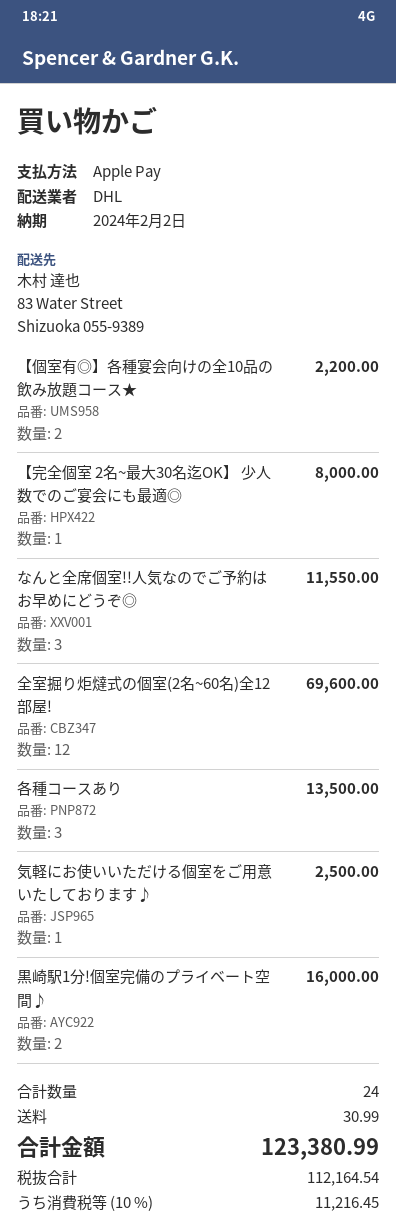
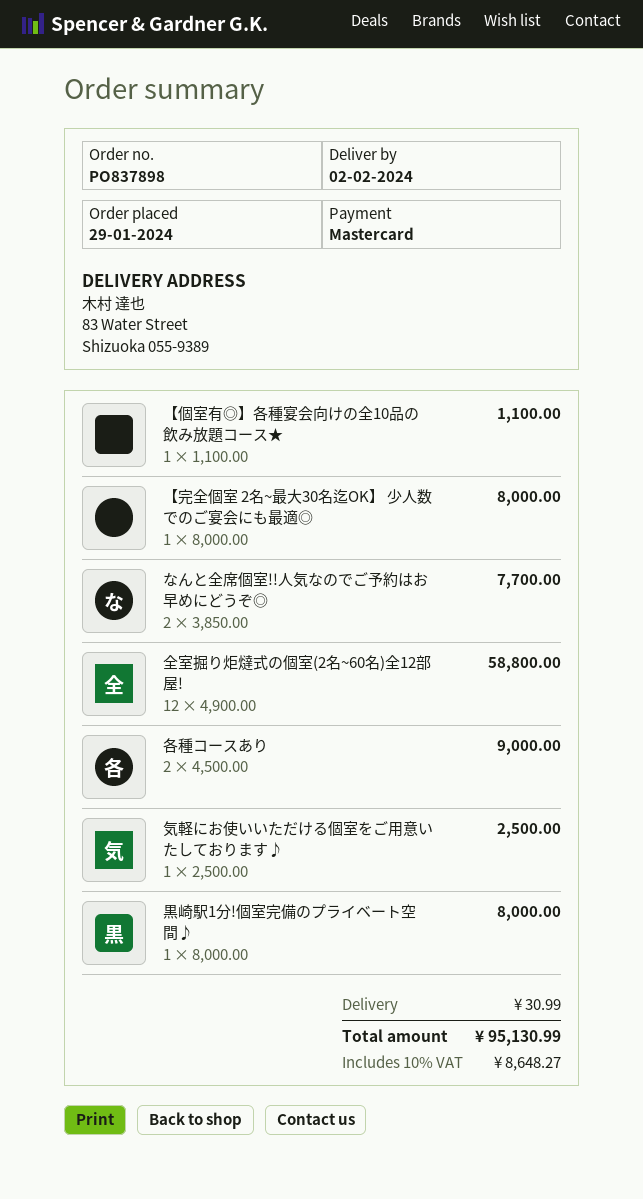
payment method: Apple Pay -> Mastercard
【個室有◎】各種宴会向けの全10品の飲み放題コース★: 2 for 2200.00 -> 1 for 1100.00
なんと全席個室!!人気なのでご予約はお早めにどうぞ◎: 3 for 11550.00 -> 2 for 7700.00
全室掘り炬燵式の個室(2名~60名)全12部屋!: 12 for 69600.00 -> 12 for 58800.00
各種コースあり: 3 for 13500.00 -> 2 for 9000.00
黒崎駅1分!個室完備のプライベート空間♪: 2 for 16000.00 -> 1 for 8000.00
tax: 10% = 11216.45 -> 10% = 8648.27
total: 123380.99 -> 95130.99

